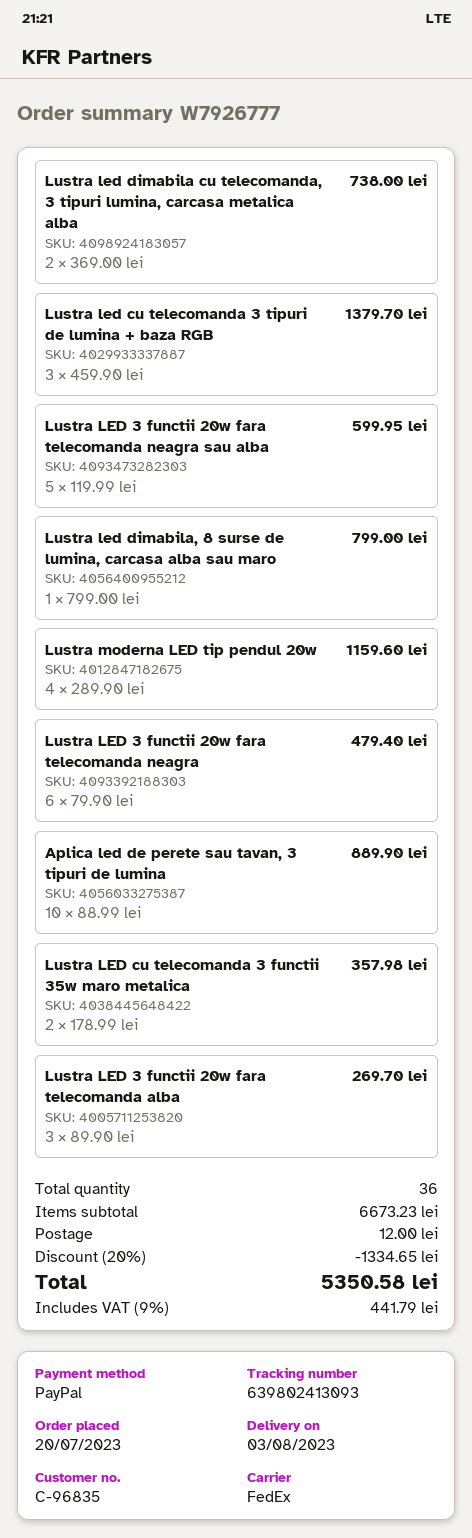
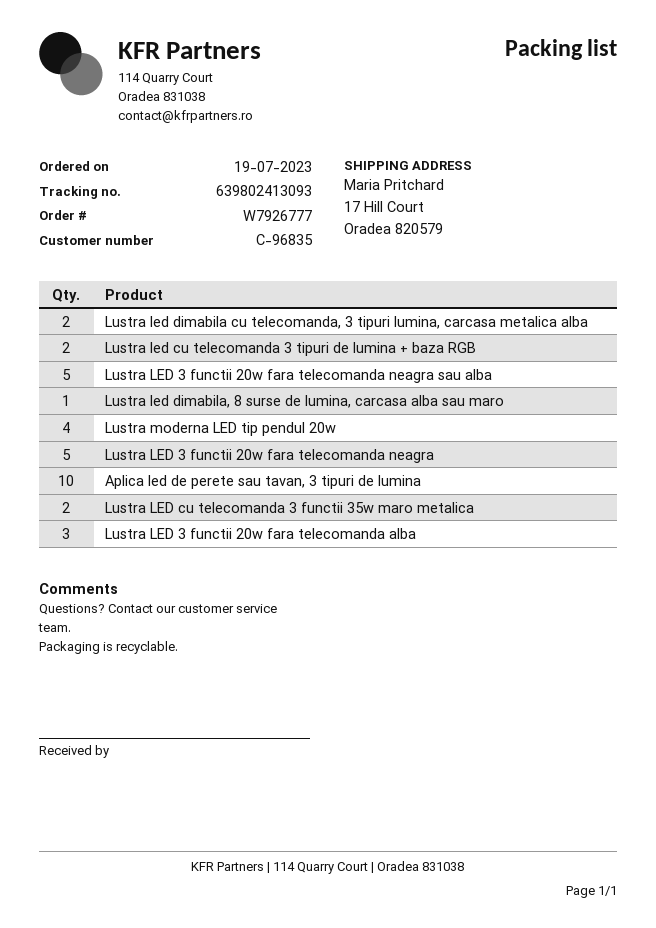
order date: 2023-07-20 -> 2023-07-19
Lustra led cu telecomanda 3 tipuri de lumina + baza RGB: 3 -> 2
Lustra LED 3 functii 20w fara telecomanda neagra: 6 -> 5

